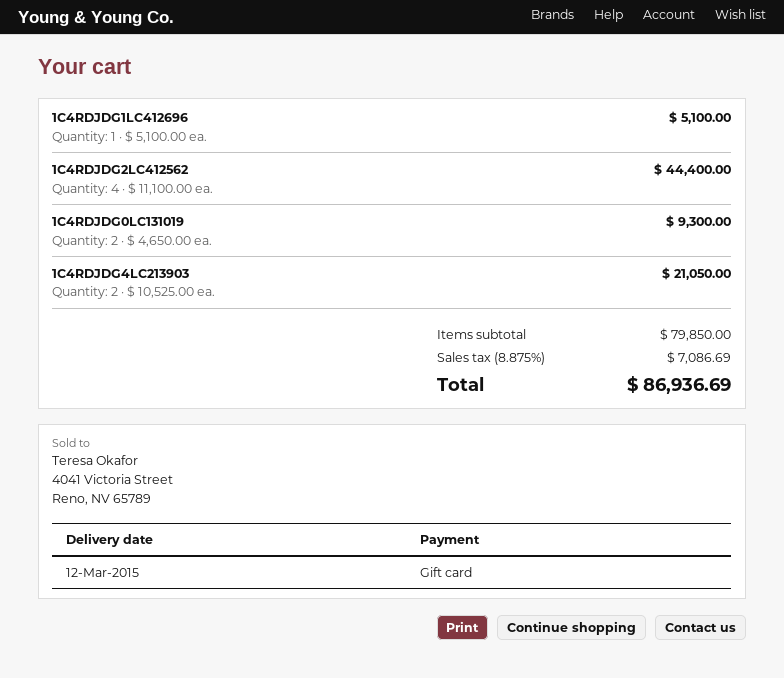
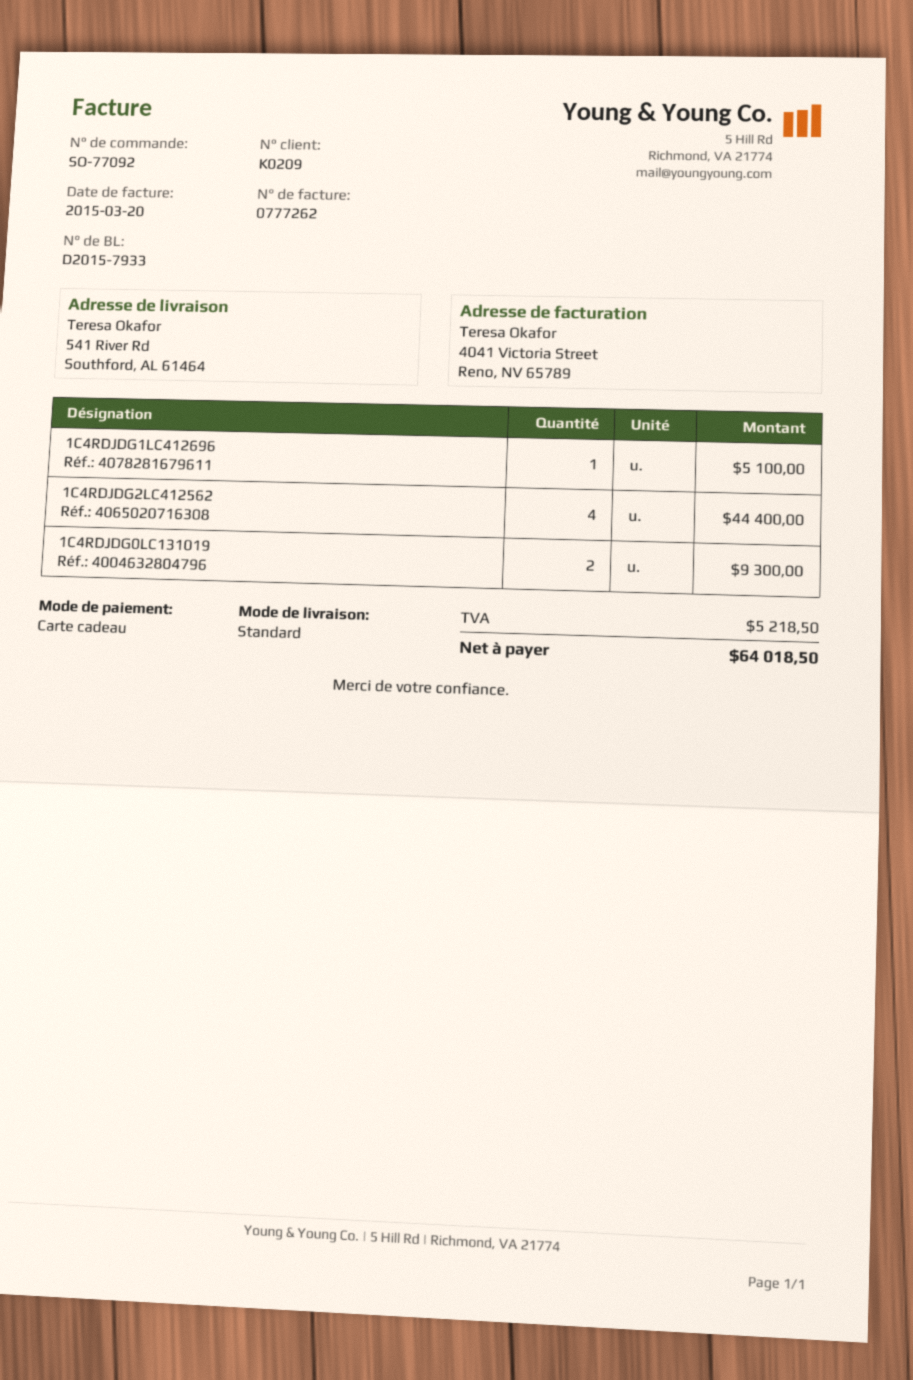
1C4RDJDG4LC213903: 2 for 21050.00 -> none
tax: 7086.69 -> 5218.50
total: 86936.69 -> 64018.50

